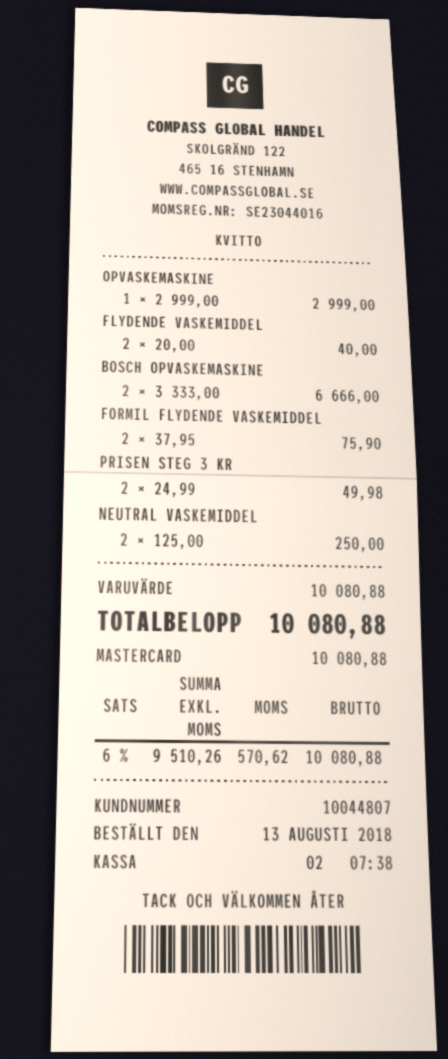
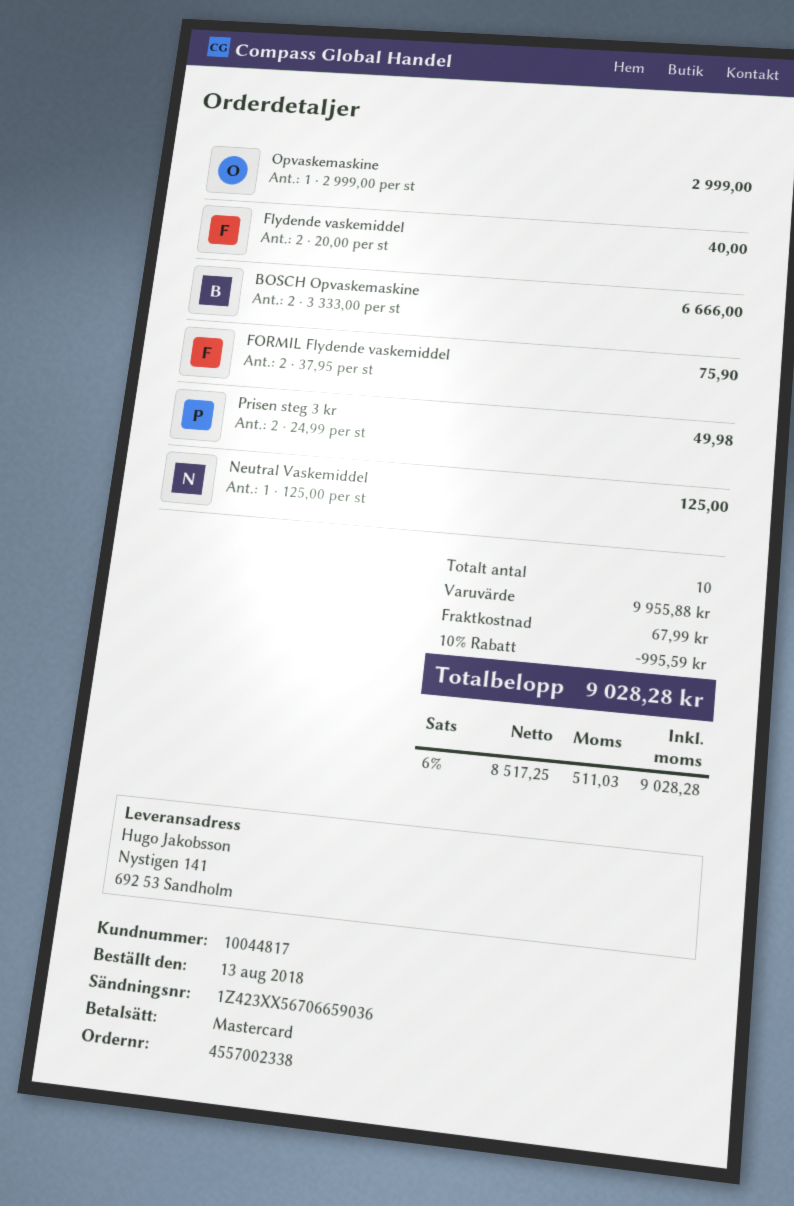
customer number: 10044807 -> 10044817
NEUTRAL VASKEMIDDEL: 2 x 125.00 = 250.00 -> 1 x 125.00 = 125.00
subtotal: 10080.88 -> 9955.88
discount: none -> 10% = 995.59
shipping: none -> 67.99
net: 9510.26 -> 8517.25
tax: 6% = 570.62 -> 6% = 511.03
total: 10080.88 -> 9028.28

